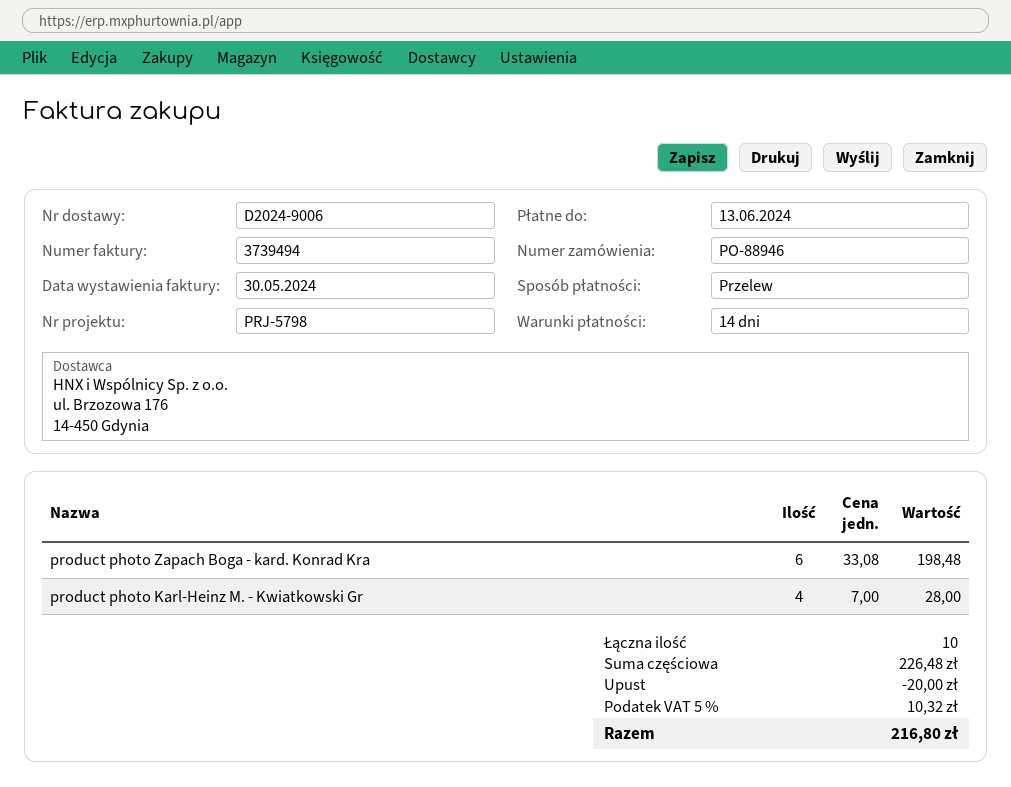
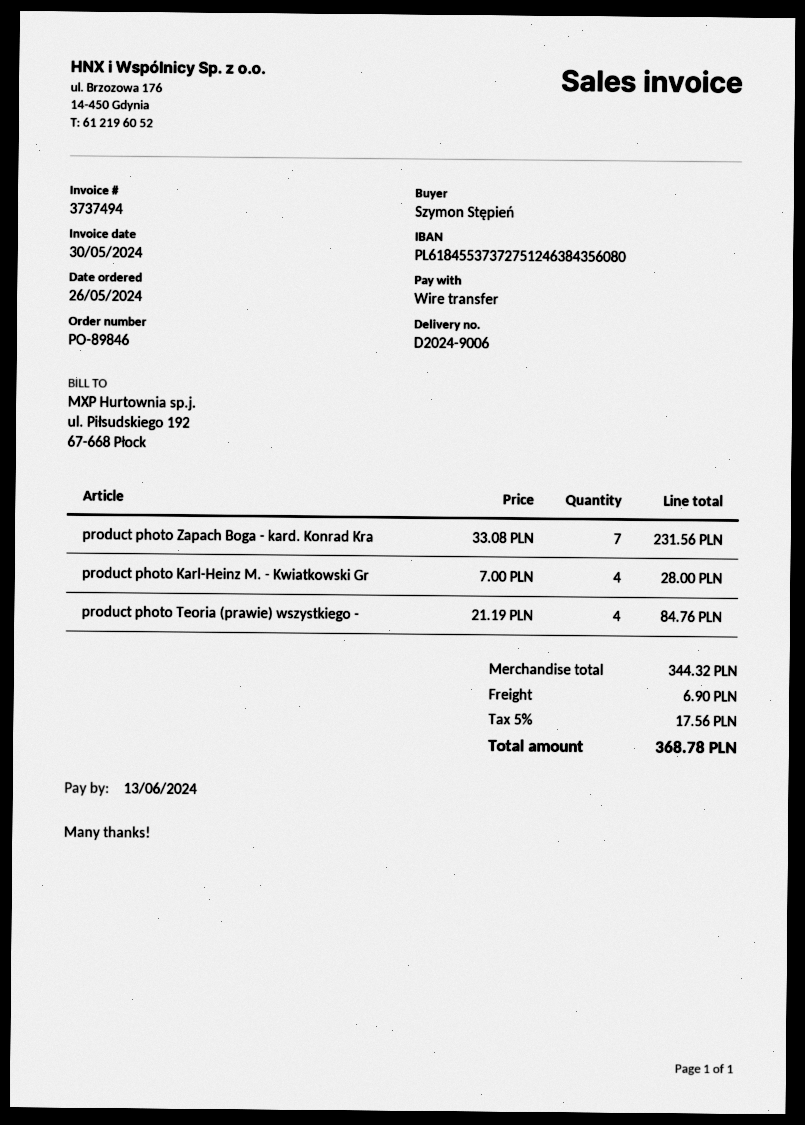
order number: PO-88946 -> PO-89846
invoice number: 3739494 -> 3737494
product photo Zapach Boga - kard. Konrad Kra: 6 x 33.08 = 198.48 -> 7 x 33.08 = 231.56
product photo Teoria (prawie) wszystkiego -: none -> 4 x 21.19 = 84.76
subtotal: 226.48 -> 344.32
discount: 20.00 -> none
shipping: none -> 6.90
tax: 5% = 10.32 -> 5% = 17.56
total: 216.80 -> 368.78

